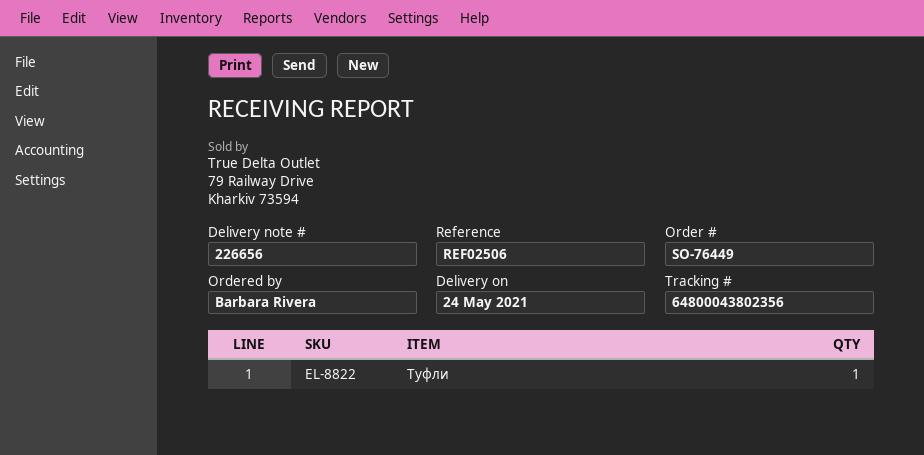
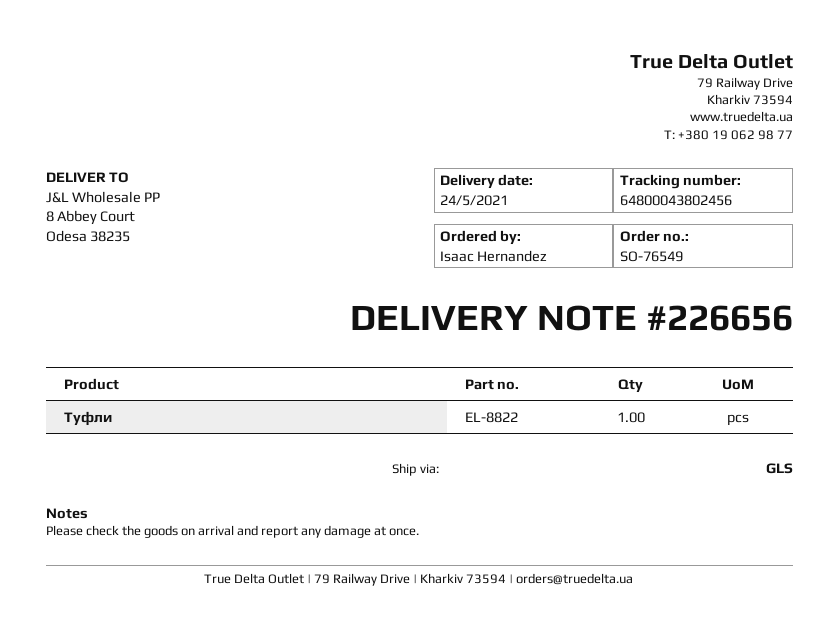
order number: SO-76449 -> SO-76549
ordered by: Barbara Rivera -> Isaac Hernandez
tracking number: 64800043802356 -> 64800043802456

